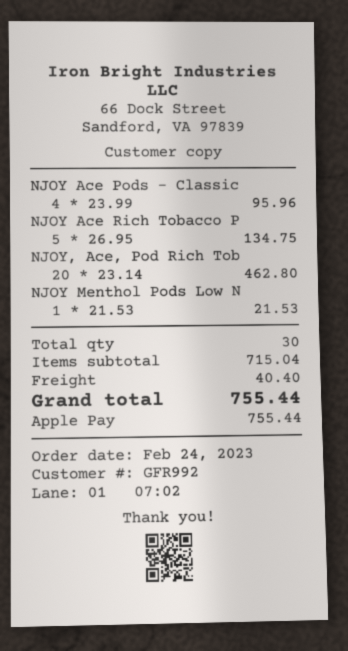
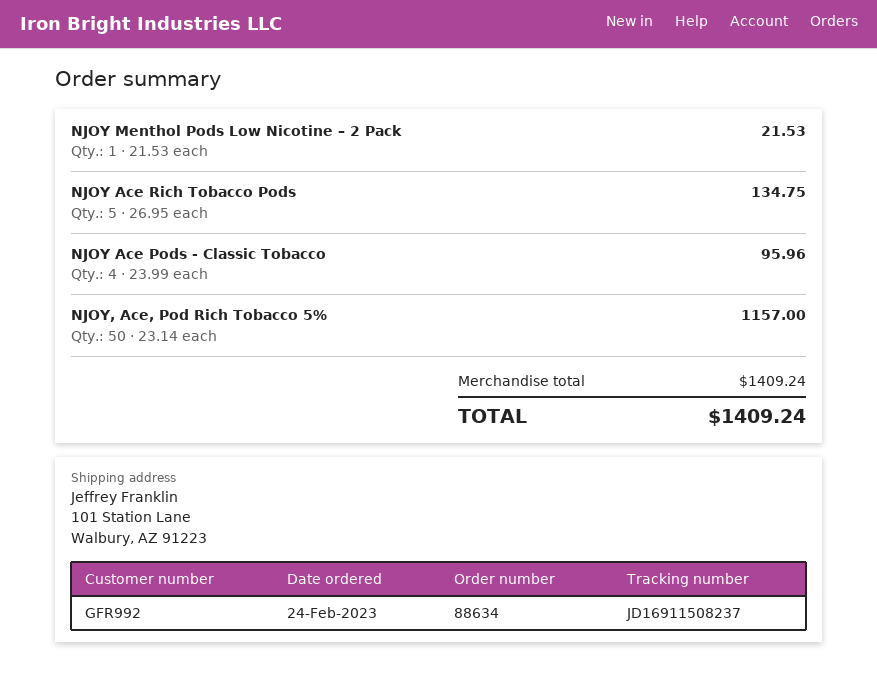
NJOY, Ace, Pod Rich Tob: 20 x 23.14 = 462.80 -> 50 x 23.14 = 1157.00
subtotal: 715.04 -> 1409.24
shipping: 40.40 -> none
total: 755.44 -> 1409.24

